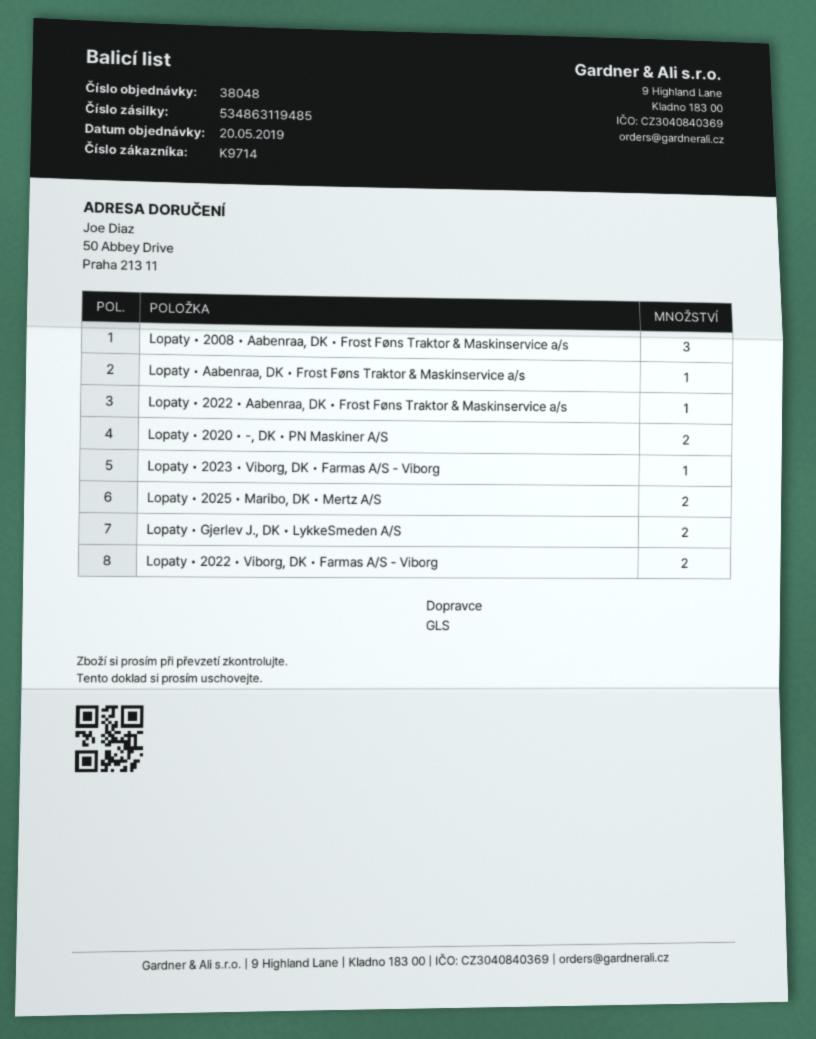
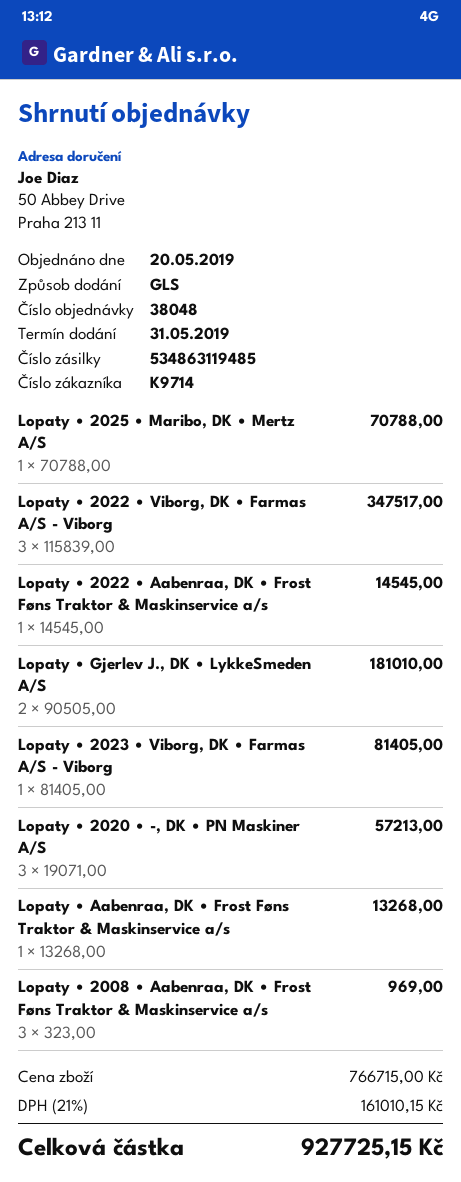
Lopaty • 2020 • -, DK • PN Maskiner A/S: 2 -> 3
Lopaty • 2025 • Maribo, DK • Mertz A/S: 2 -> 1
Lopaty • 2022 • Viborg, DK • Farmas A/S - Viborg: 2 -> 3

